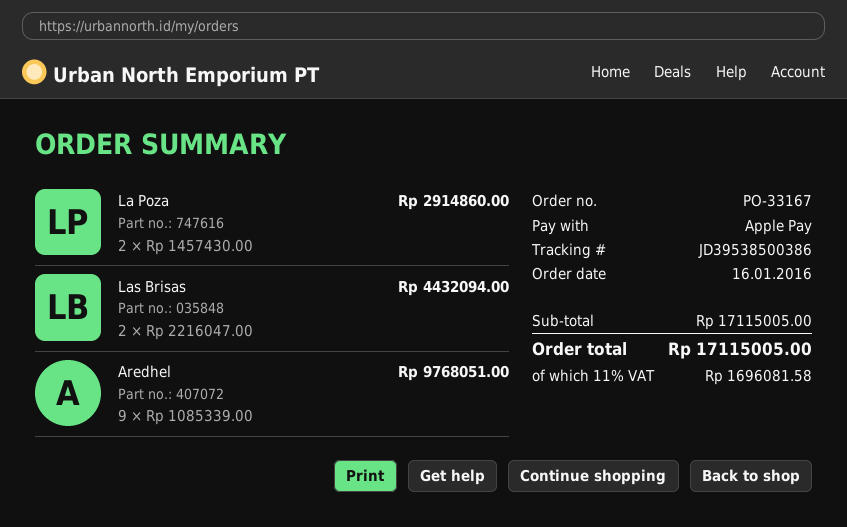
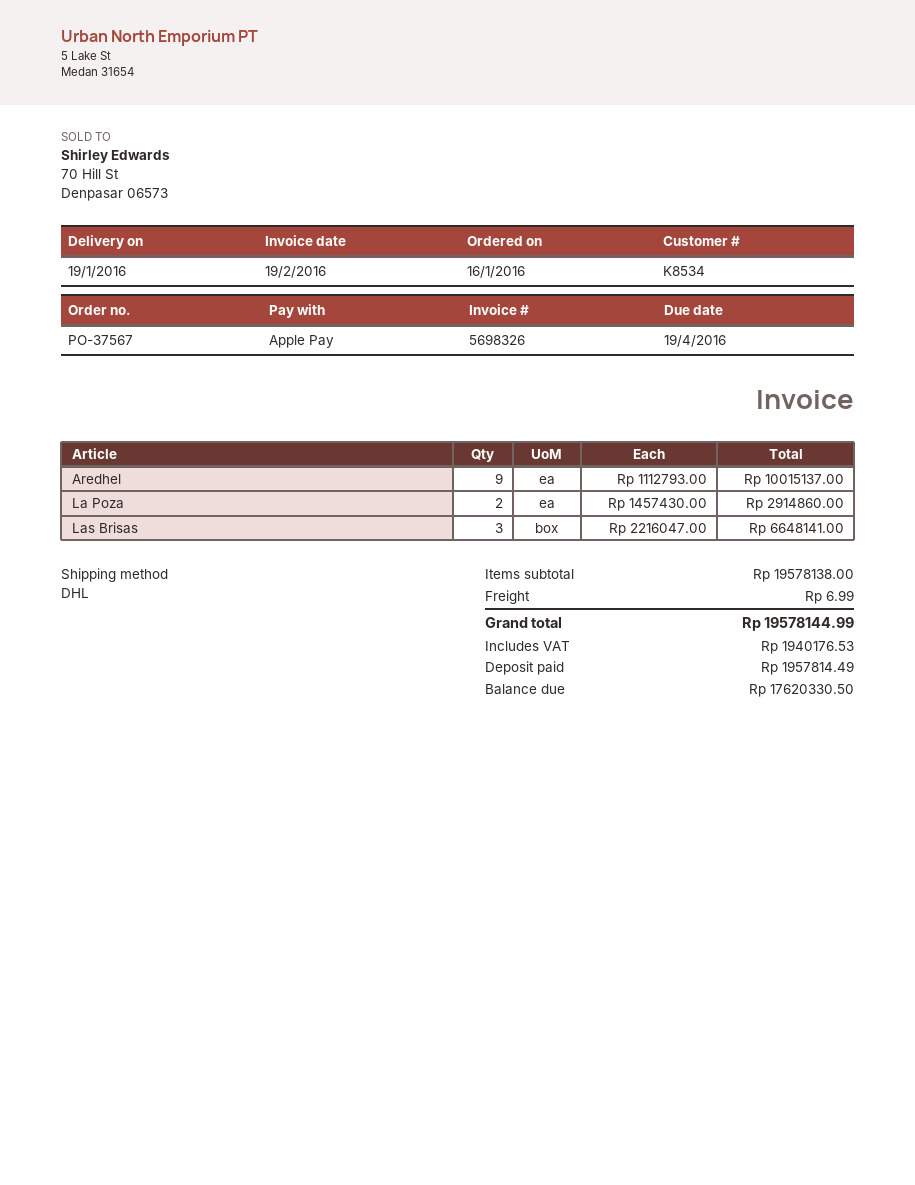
order number: PO-33167 -> PO-37567
Las Brisas: 2 x 2216047.00 = 4432094.00 -> 3 x 2216047.00 = 6648141.00
Aredhel: 9 x 1085339.00 = 9768051.00 -> 9 x 1112793.00 = 10015137.00
subtotal: 17115005.00 -> 19578138.00
shipping: none -> 6.99
tax: 1696081.58 -> 1940176.53
total: 17115005.00 -> 19578144.99

